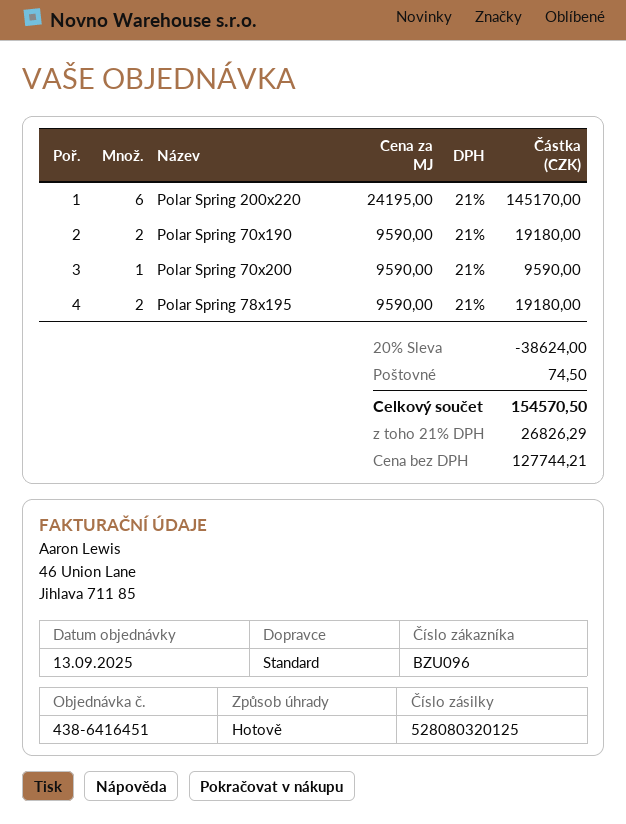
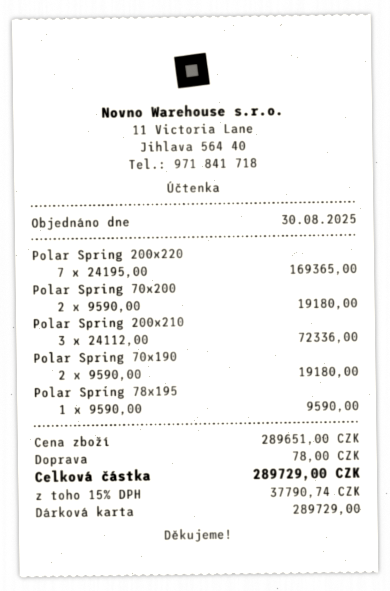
order date: 2025-09-13 -> 2025-08-30
payment method: cash -> gift card
Polar Spring 200x220: 6 x 24195.00 = 145170.00 -> 7 x 24195.00 = 169365.00
Polar Spring 70x200: 1 x 9590.00 = 9590.00 -> 2 x 9590.00 = 19180.00
Polar Spring 78x195: 2 x 9590.00 = 19180.00 -> 1 x 9590.00 = 9590.00
Polar Spring 200x210: none -> 3 x 24112.00 = 72336.00
discount: 20% = 38624.00 -> none
shipping: 74.50 -> 78.00
tax: 21% = 26826.29 -> 15% = 37790.74
total: 154570.50 -> 289729.00

